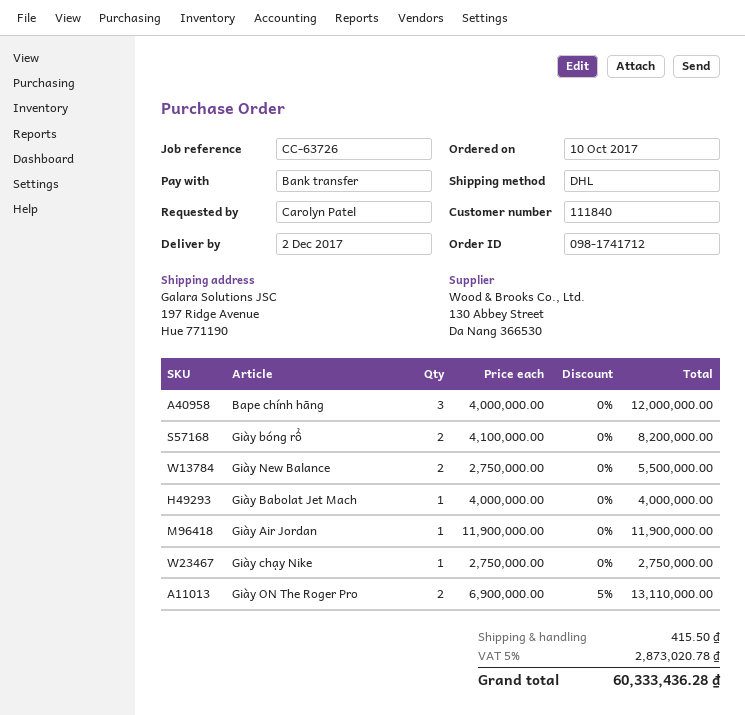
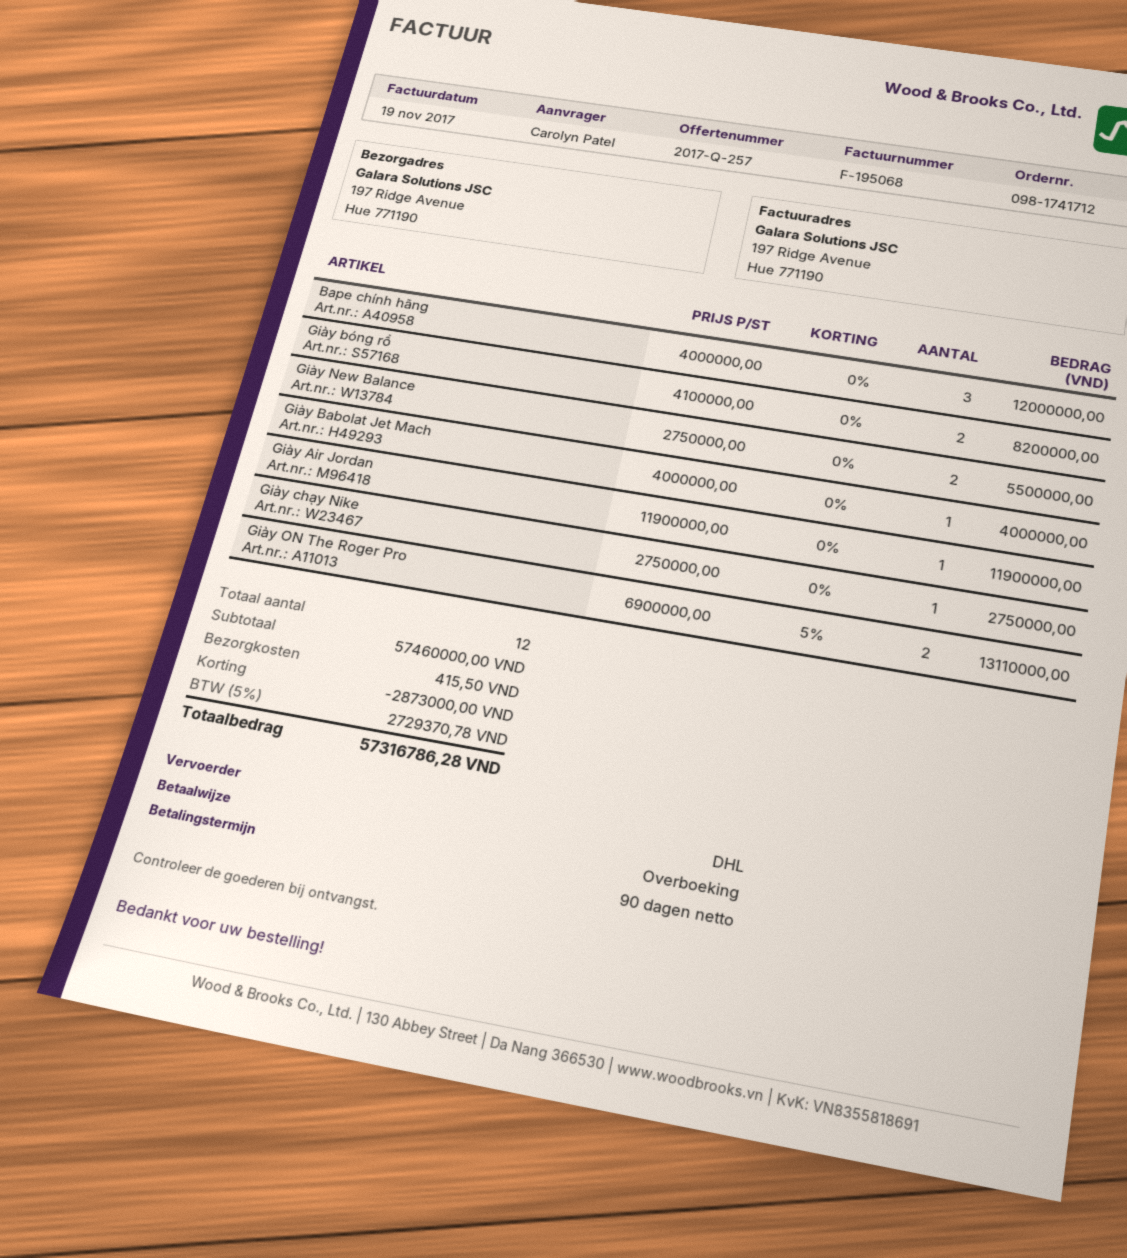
discount: none -> 2873000.00
tax: 5% = 2873020.78 -> 5% = 2729370.78
total: 60333436.28 -> 57316786.28

